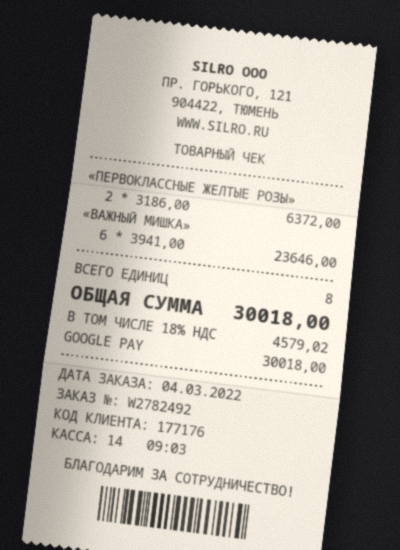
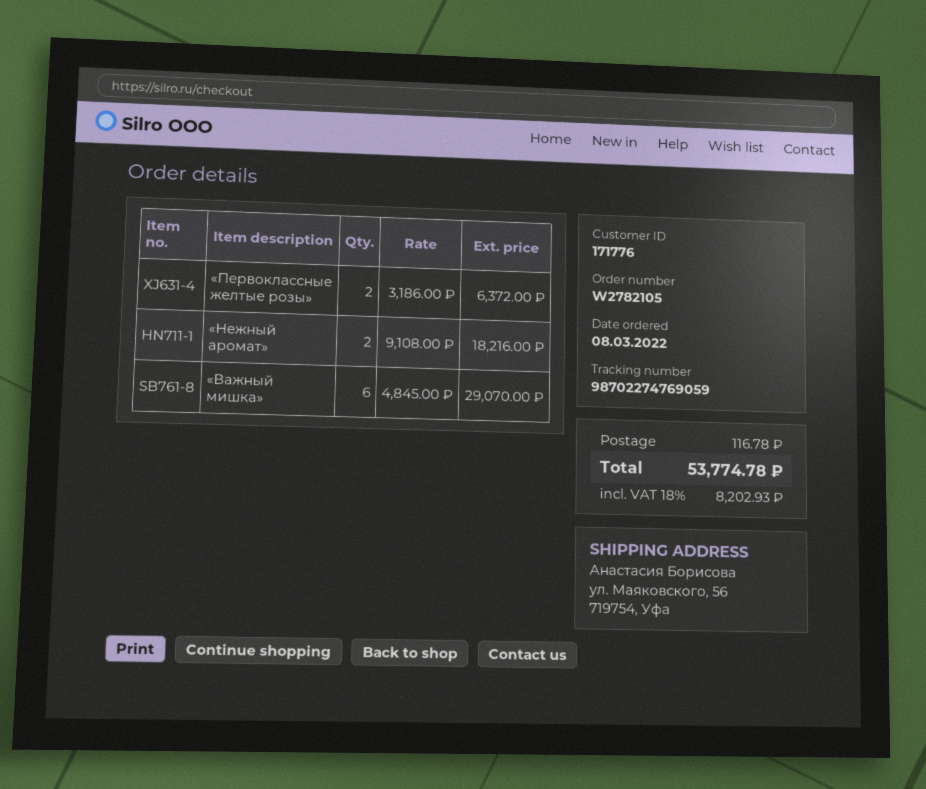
order number: W2782492 -> W2782105
order date: 2022-03-04 -> 2022-03-08
customer number: 177176 -> 171776
«ВАЖНЫЙ МИШКА»: 6 x 3941.00 = 23646.00 -> 6 x 4845.00 = 29070.00
«Нежный аромат»: none -> 2 x 9108.00 = 18216.00
shipping: none -> 116.78
tax: 18% = 4579.02 -> 18% = 8202.93
total: 30018.00 -> 53774.78

